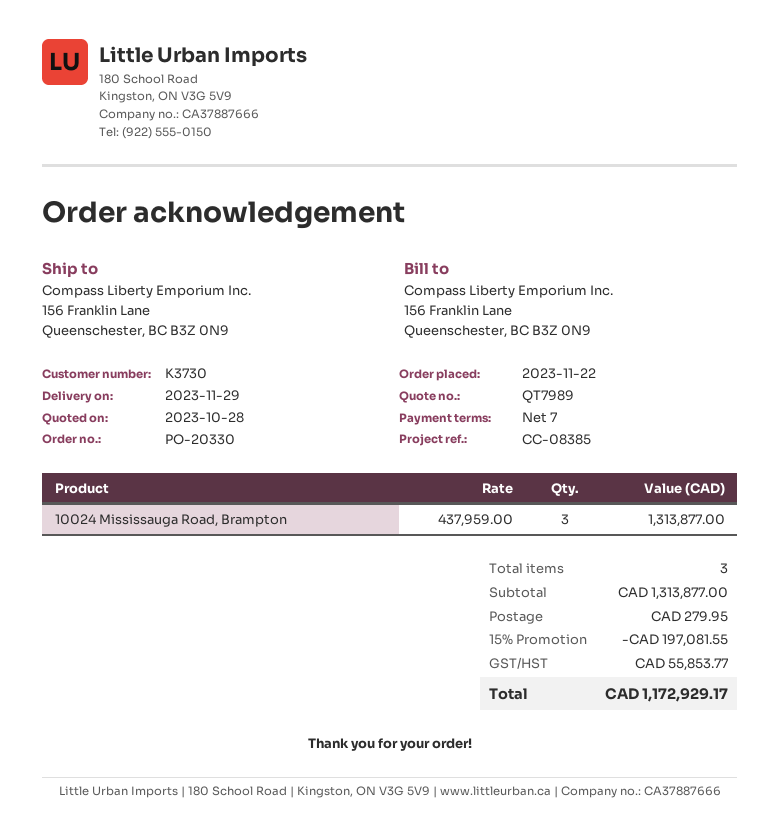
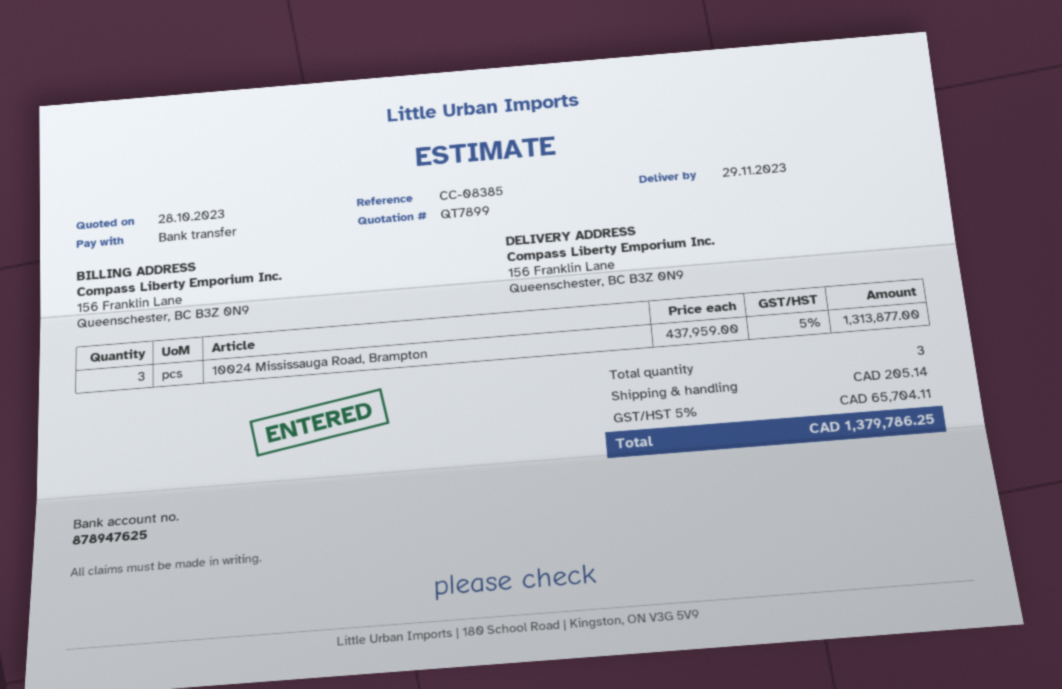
quote number: QT7989 -> QT7899
discount: 15% = 197081.55 -> none
shipping: 279.95 -> 205.14
tax: 55853.77 -> 65704.11
total: 1172929.17 -> 1379786.25

